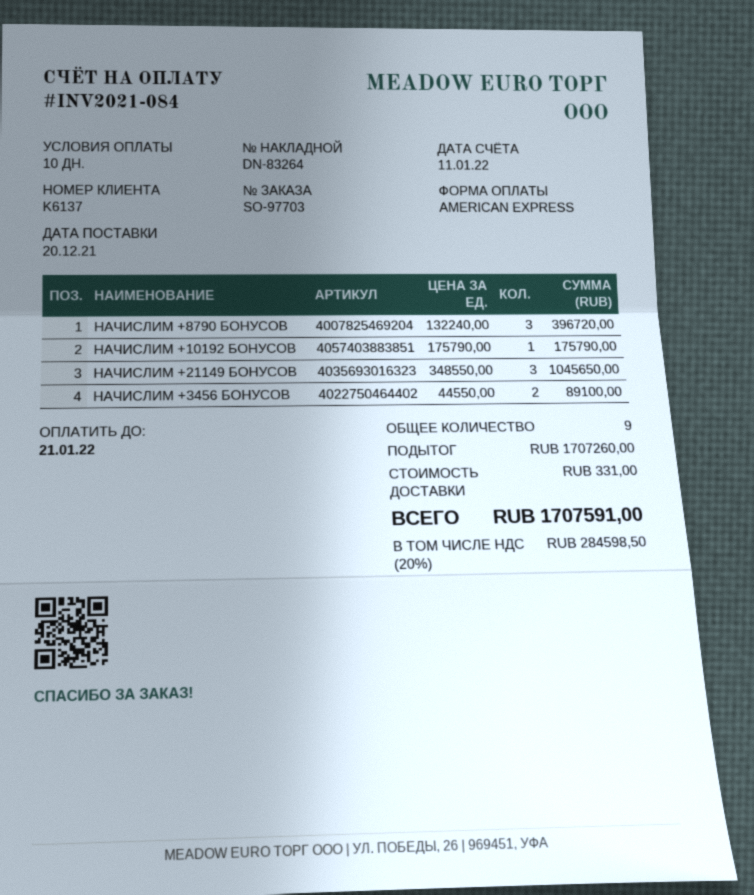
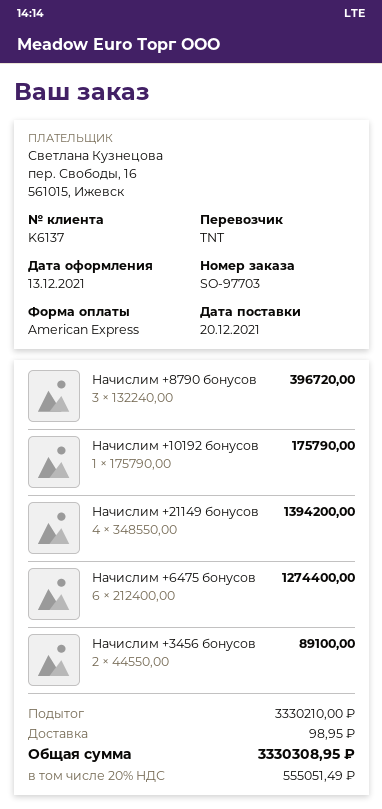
НАЧИСЛИМ +21149 БОНУСОВ: 3 x 348550.00 = 1045650.00 -> 4 x 348550.00 = 1394200.00
Начислим +6475 бонусов: none -> 6 x 212400.00 = 1274400.00
subtotal: 1707260.00 -> 3330210.00
shipping: 331.00 -> 98.95
tax: 20% = 284598.50 -> 20% = 555051.49
total: 1707591.00 -> 3330308.95

